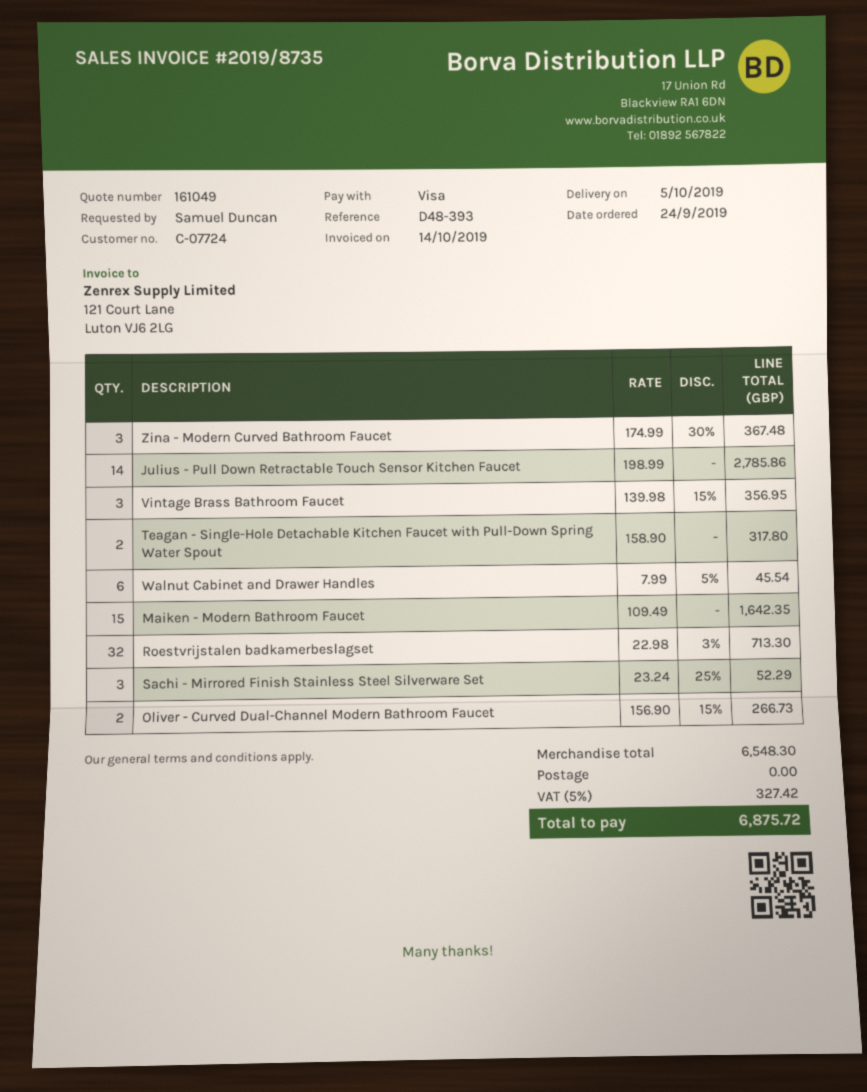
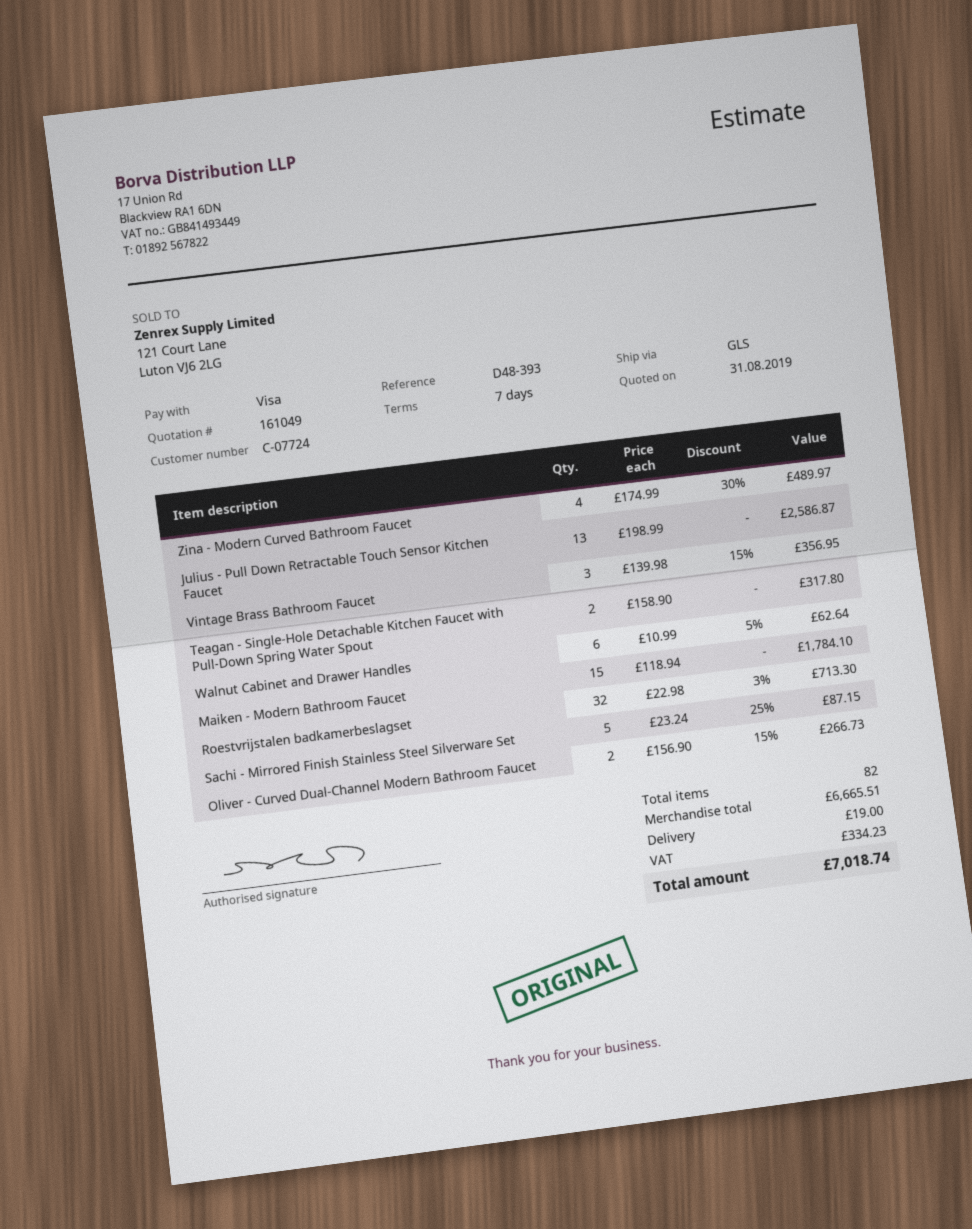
Zina - Modern Curved Bathroom Faucet: 3 x 174.99 - 30% = 367.48 -> 4 x 174.99 - 30% = 489.97
Julius - Pull Down Retractable Touch Sensor Kitchen Faucet: 14 x 198.99 = 2785.86 -> 13 x 198.99 = 2586.87
Walnut Cabinet and Drawer Handles: 6 x 7.99 - 5% = 45.54 -> 6 x 10.99 - 5% = 62.64
Maiken - Modern Bathroom Faucet: 15 x 109.49 = 1642.35 -> 15 x 118.94 = 1784.10
Sachi - Mirrored Finish Stainless Steel Silverware Set: 3 x 23.24 - 25% = 52.29 -> 5 x 23.24 - 25% = 87.15
subtotal: 6548.30 -> 6665.51
shipping: 0.00 -> 19.00
tax: 327.42 -> 334.23
total: 6875.72 -> 7018.74

